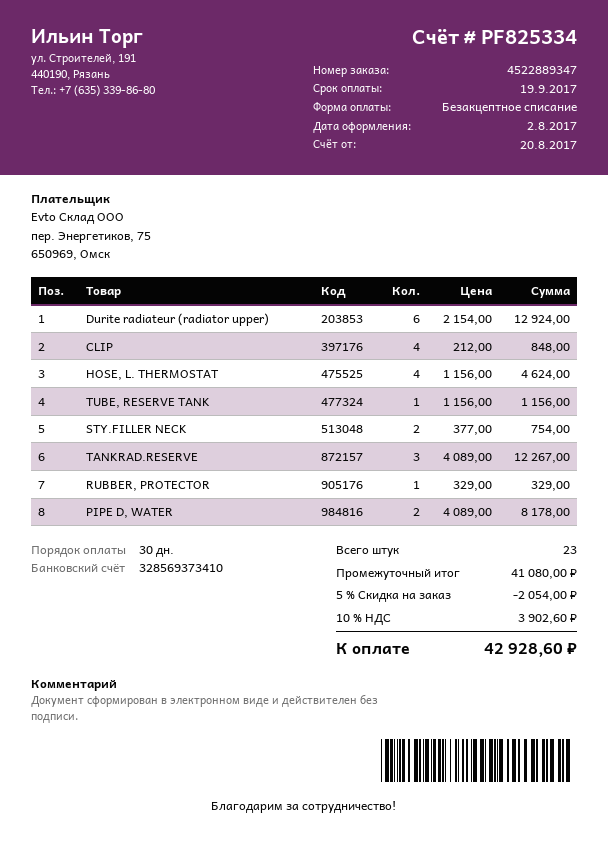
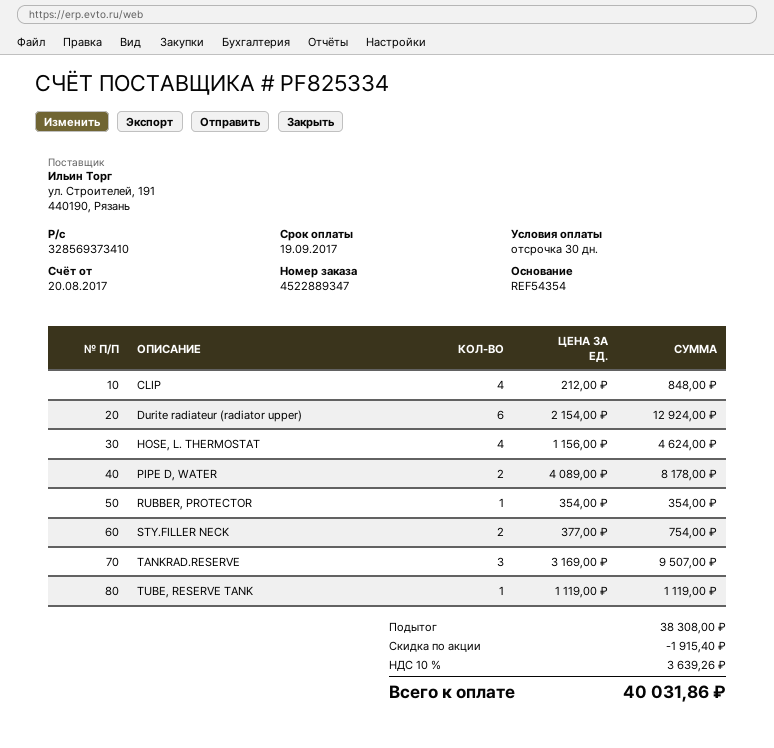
TUBE, RESERVE TANK: 1 x 1156.00 = 1156.00 -> 1 x 1119.00 = 1119.00
TANKRAD.RESERVE: 3 x 4089.00 = 12267.00 -> 3 x 3169.00 = 9507.00
RUBBER, PROTECTOR: 1 x 329.00 = 329.00 -> 1 x 354.00 = 354.00
subtotal: 41080.00 -> 38308.00
discount: 2054.00 -> 1915.40
tax: 10% = 3902.60 -> 10% = 3639.26
total: 42928.60 -> 40031.86

